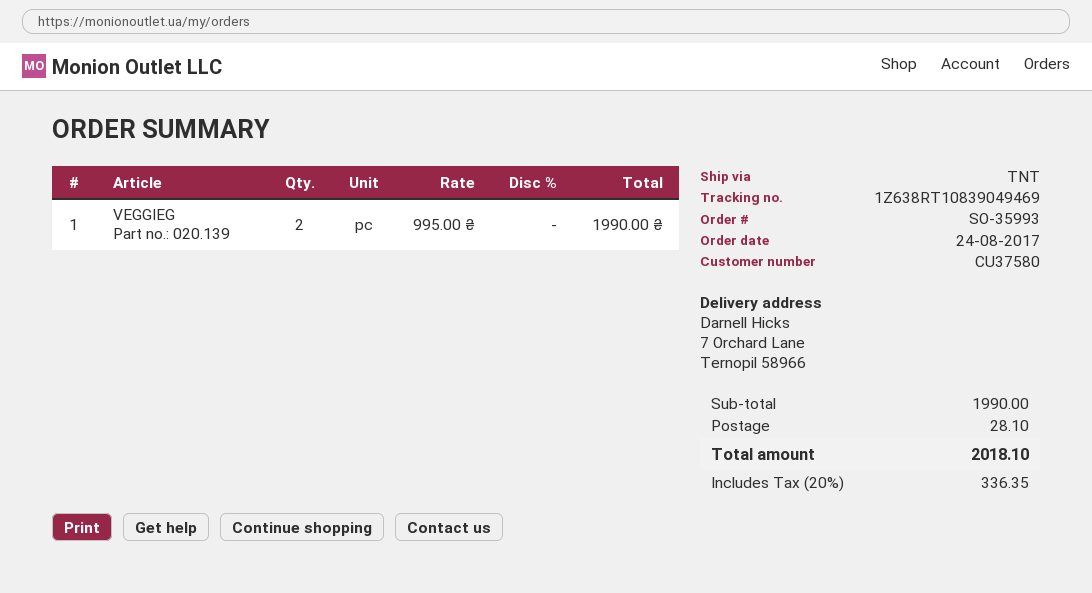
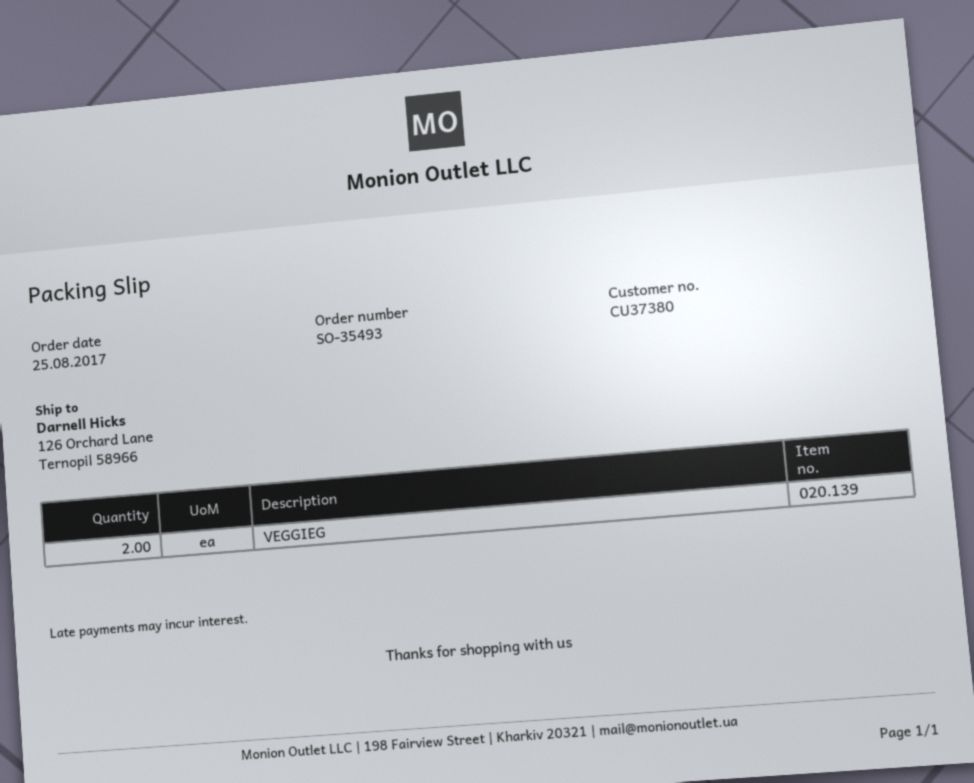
order number: SO-35993 -> SO-35493
order date: 2017-08-24 -> 2017-08-25
customer number: CU37580 -> CU37380
ship to: 7 Orchard Lane, Ternopil 58966 -> 126 Orchard Lane, Ternopil 58966

